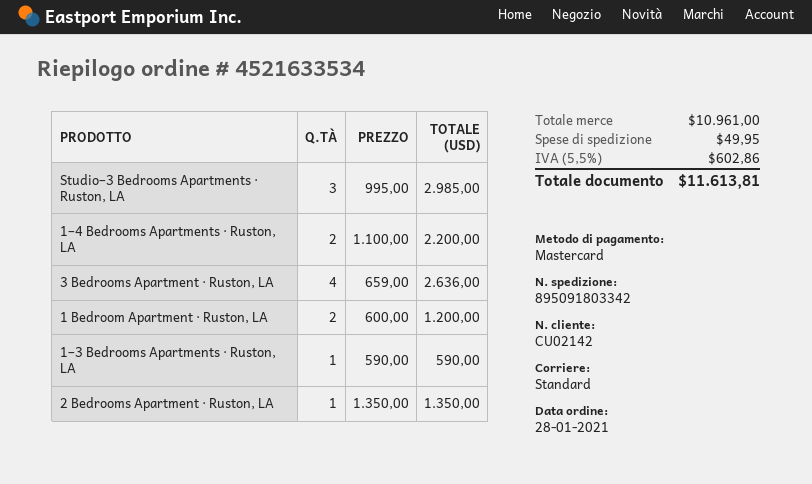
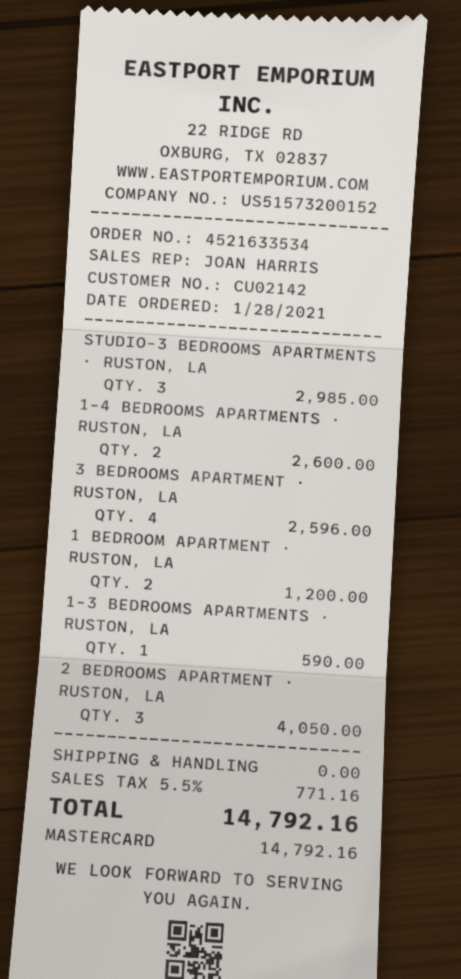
1–4 Bedrooms Apartments · Ruston, LA: 2 for 2200.00 -> 2 for 2600.00
3 Bedrooms Apartment · Ruston, LA: 4 for 2636.00 -> 4 for 2596.00
2 Bedrooms Apartment · Ruston, LA: 1 for 1350.00 -> 3 for 4050.00
shipping: 49.95 -> 0.00
tax: 5.5% = 602.86 -> 5.5% = 771.16
total: 11613.81 -> 14792.16

